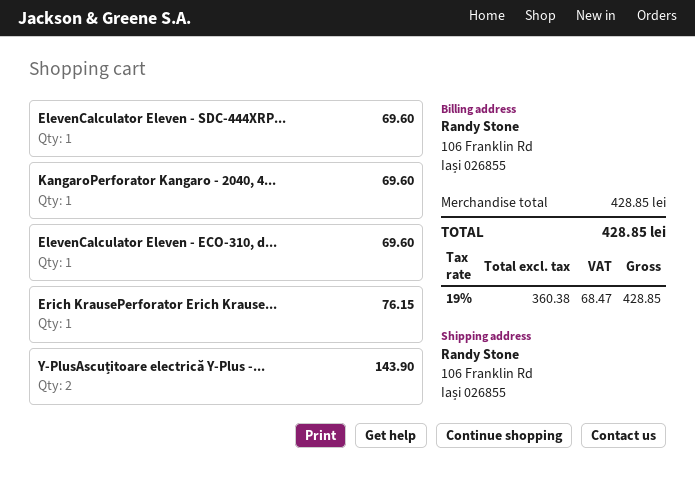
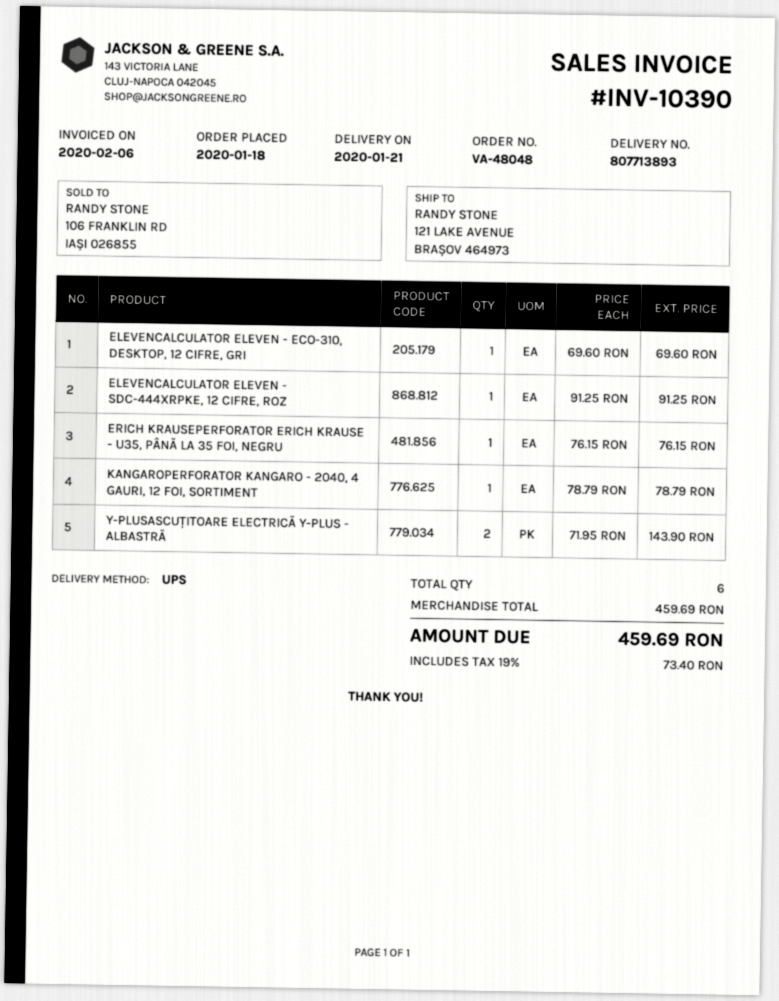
ship to: 106 Franklin Rd, Iași 026855 -> 121 LAKE AVENUE, BRAȘOV 464973
ElevenCalculator Eleven - SDC-444XRP...: 1 for 69.60 -> 1 for 91.25
KangaroPerforator Kangaro - 2040, 4...: 1 for 69.60 -> 1 for 78.79
subtotal: 428.85 -> 459.69
tax: 19% = 68.47 -> 19% = 73.40
total: 428.85 -> 459.69

